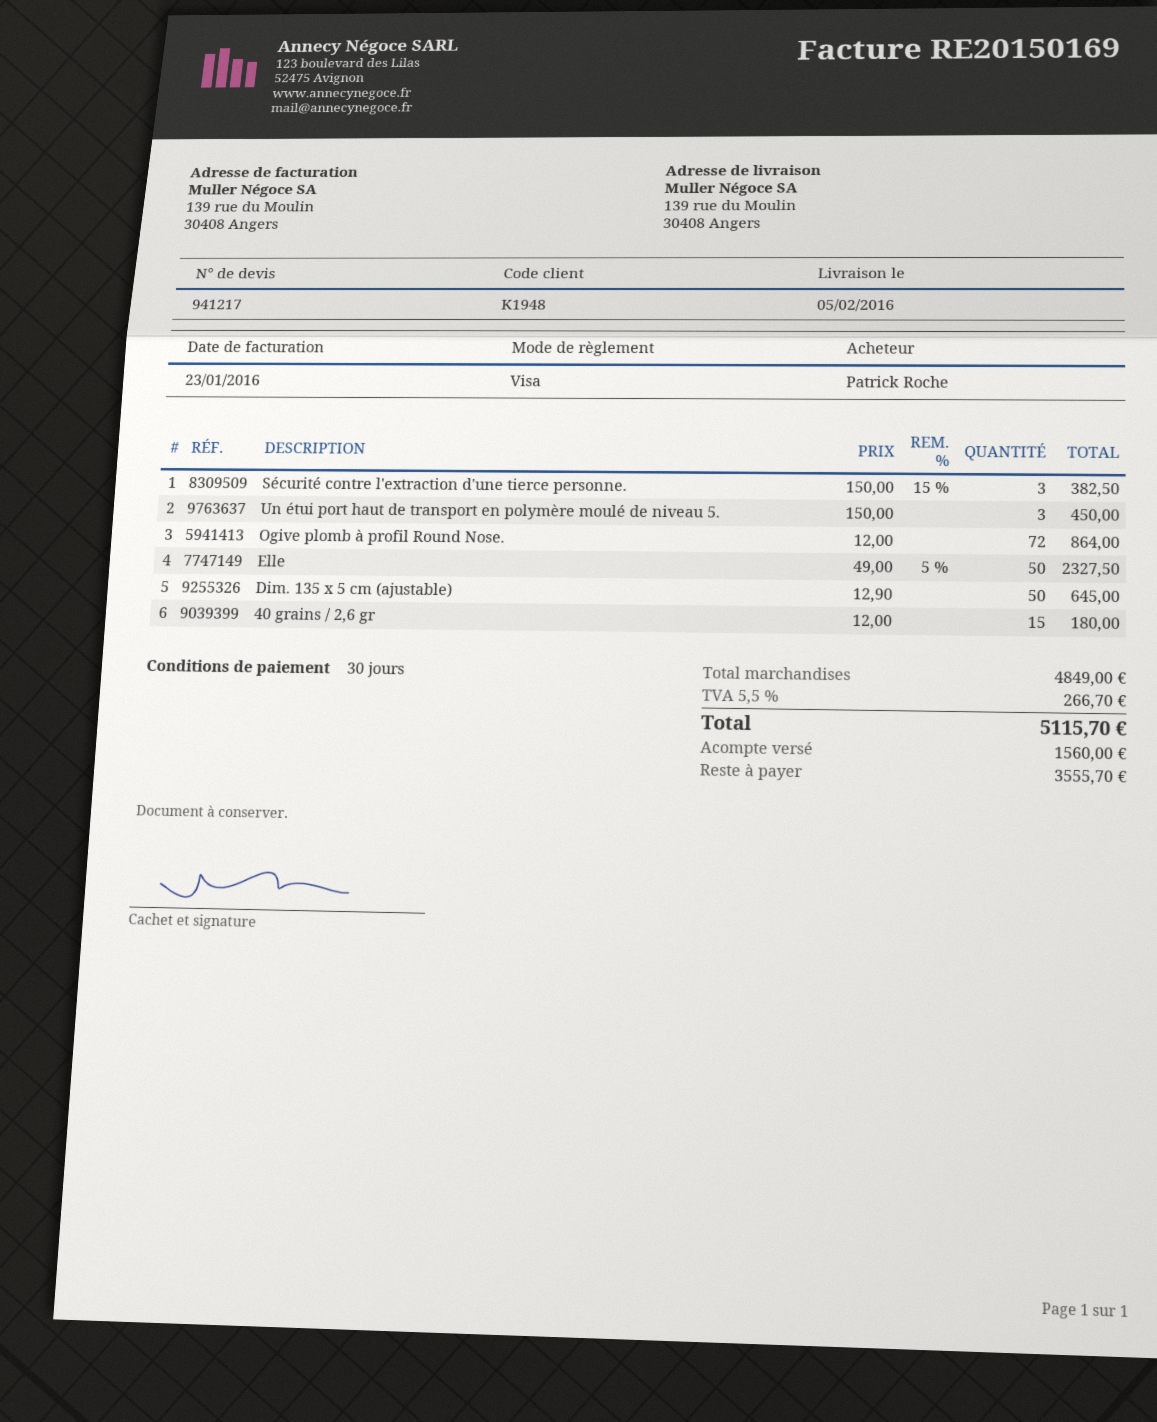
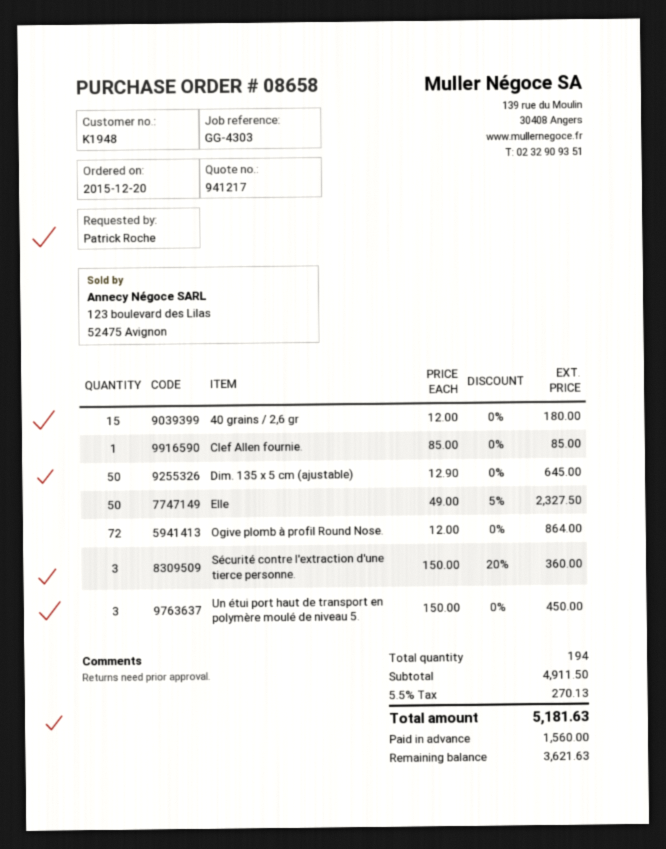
Sécurité contre l'extraction d'une tierce personne.: 3 x 150.00 - 15% = 382.50 -> 3 x 150.00 - 20% = 360.00
Clef Allen fournie.: none -> 1 x 85.00 = 85.00
subtotal: 4849.00 -> 4911.50
tax: 5.5% = 266.70 -> 5.5% = 270.13
total: 5115.70 -> 5181.63
balance: 3555.70 -> 3621.63

